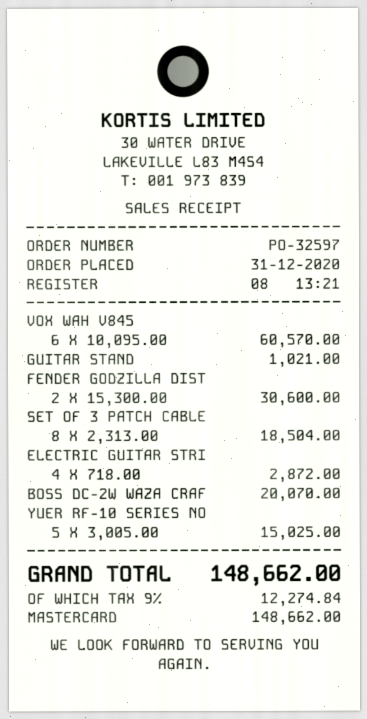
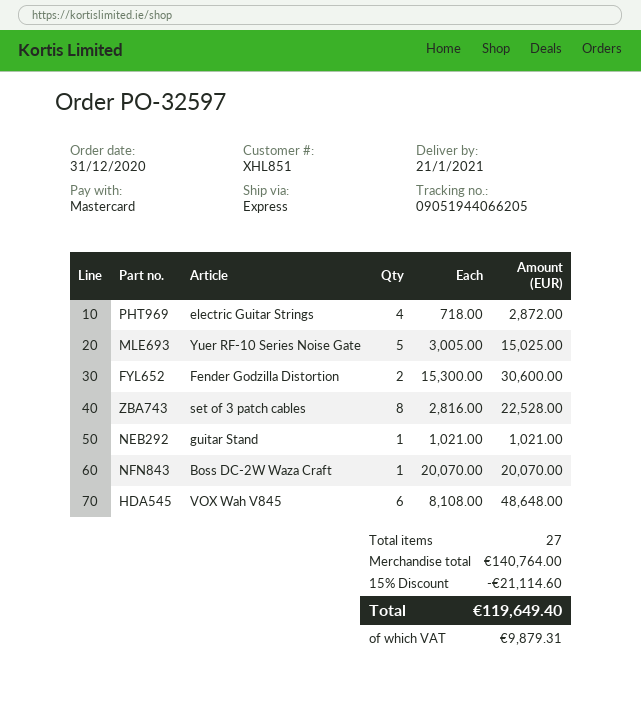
VOX WAH V845: 6 x 10095.00 = 60570.00 -> 6 x 8108.00 = 48648.00
SET OF 3 PATCH CABLE: 8 x 2313.00 = 18504.00 -> 8 x 2816.00 = 22528.00
discount: none -> 15% = 21114.60
tax: 12274.84 -> 9879.31
total: 148662.00 -> 119649.40

